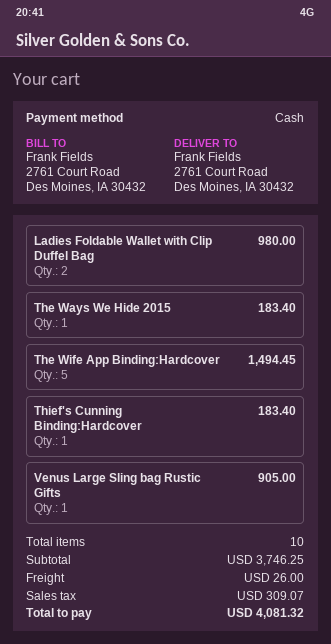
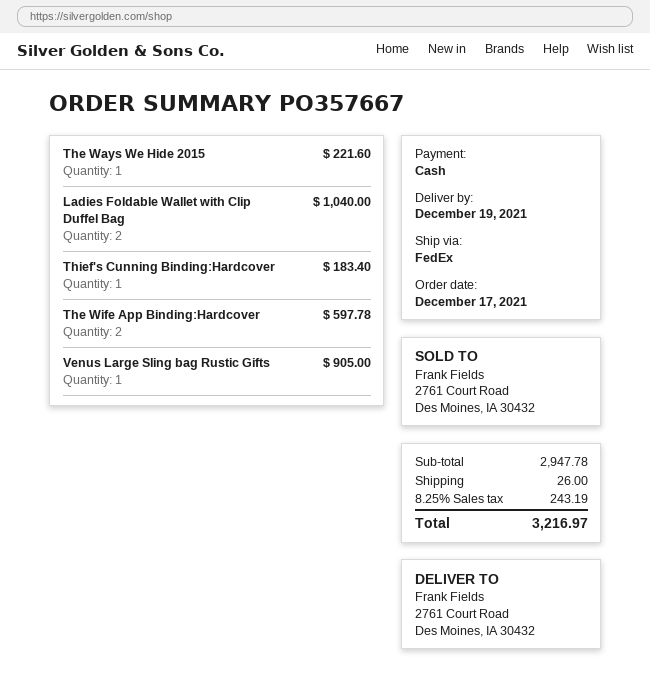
Ladies Foldable Wallet with Clip Duffel Bag: 2 for 980.00 -> 2 for 1040.00
The Ways We Hide 2015: 1 for 183.40 -> 1 for 221.60
The Wife App Binding:Hardcover: 5 for 1494.45 -> 2 for 597.78
subtotal: 3746.25 -> 2947.78
tax: 309.07 -> 243.19
total: 4081.32 -> 3216.97

